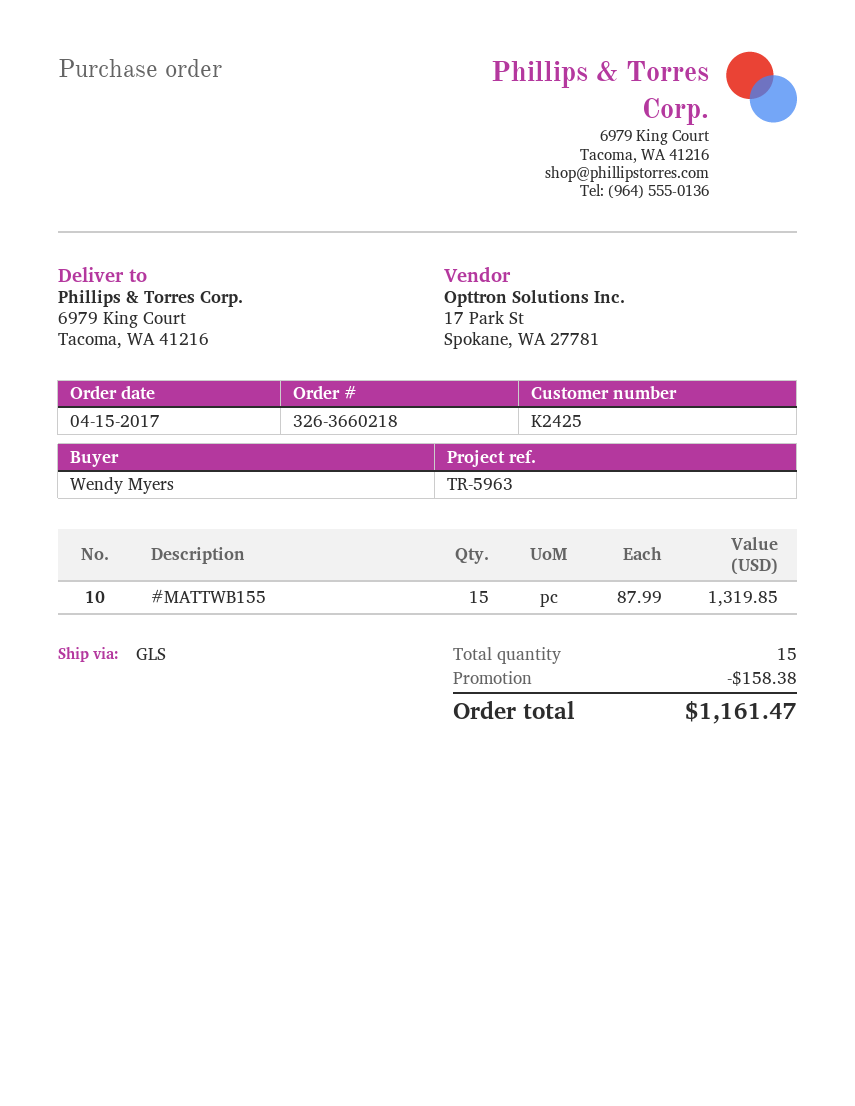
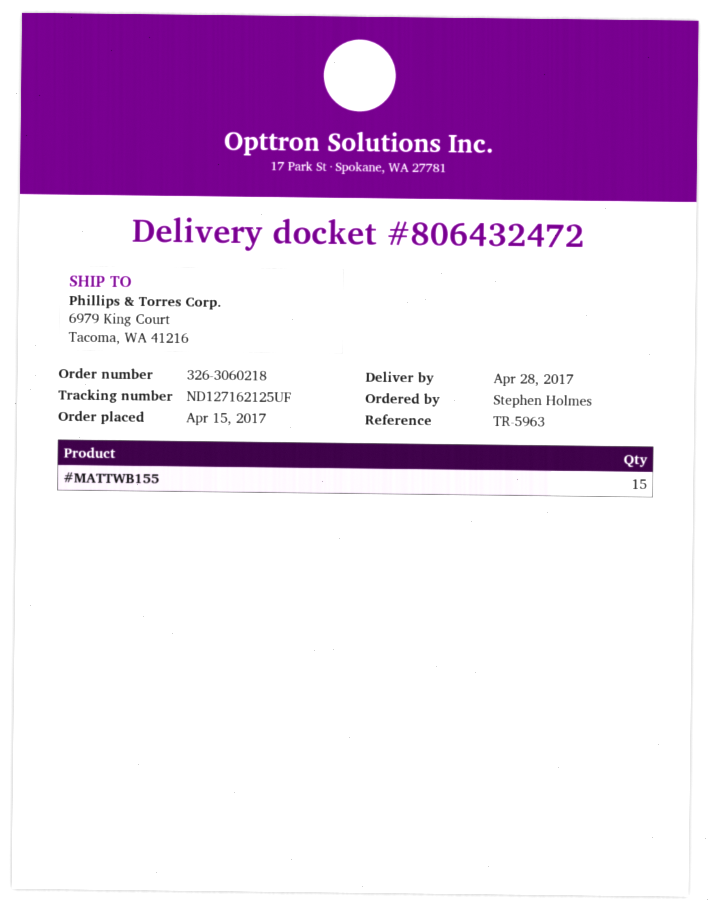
order number: 326-3660218 -> 326-3060218
ordered by: Wendy Myers -> Stephen Holmes

